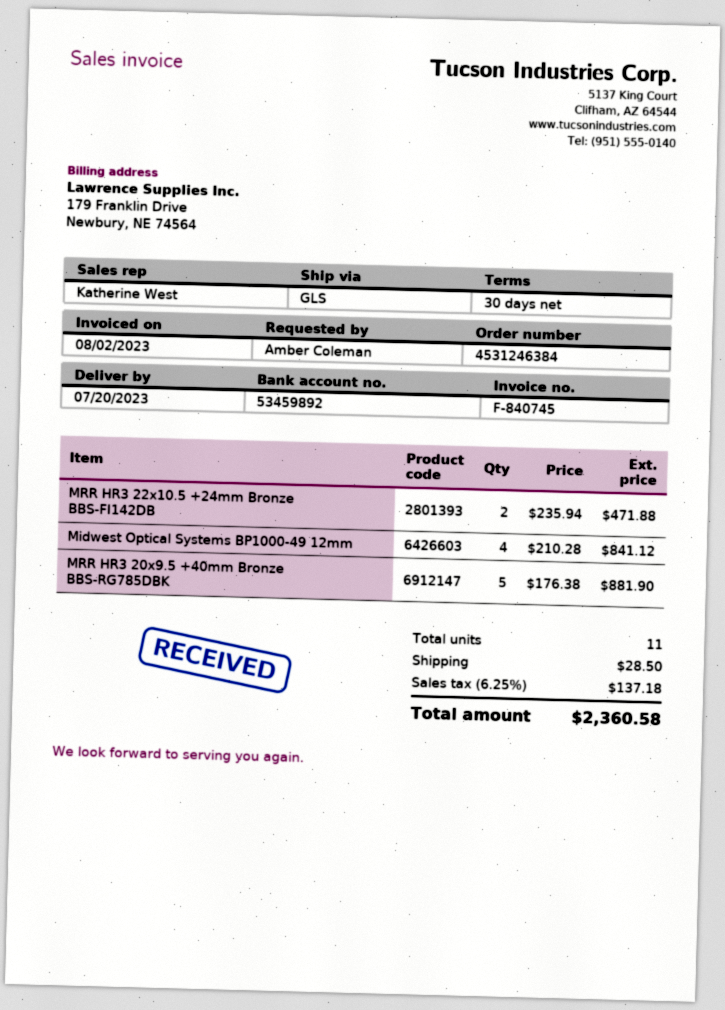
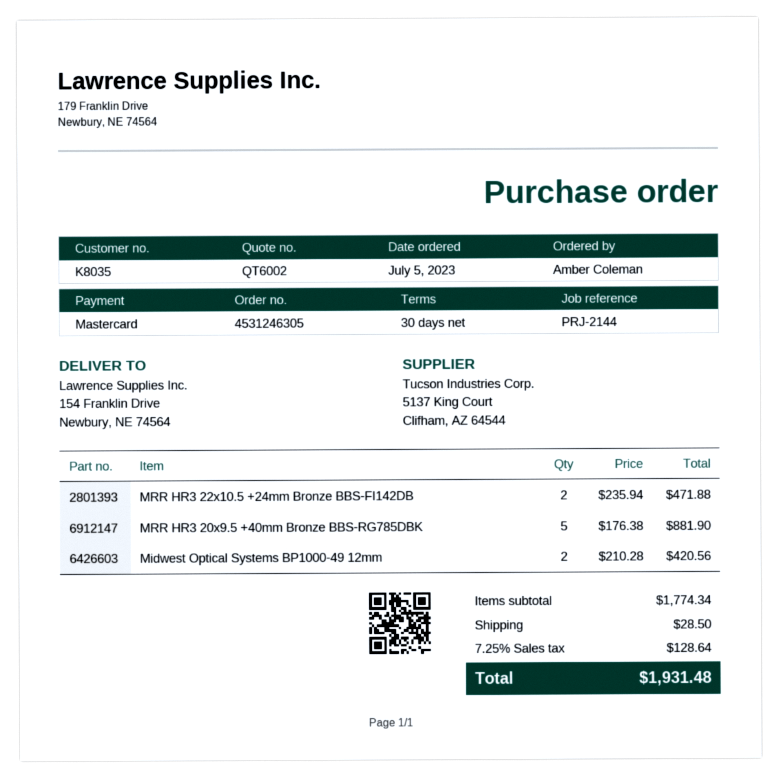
order number: 4531246384 -> 4531246305
Midwest Optical Systems BP1000-49 12mm: 4 x 210.28 = 841.12 -> 2 x 210.28 = 420.56
tax: 6.25% = 137.18 -> 7.25% = 128.64
total: 2360.58 -> 1931.48

